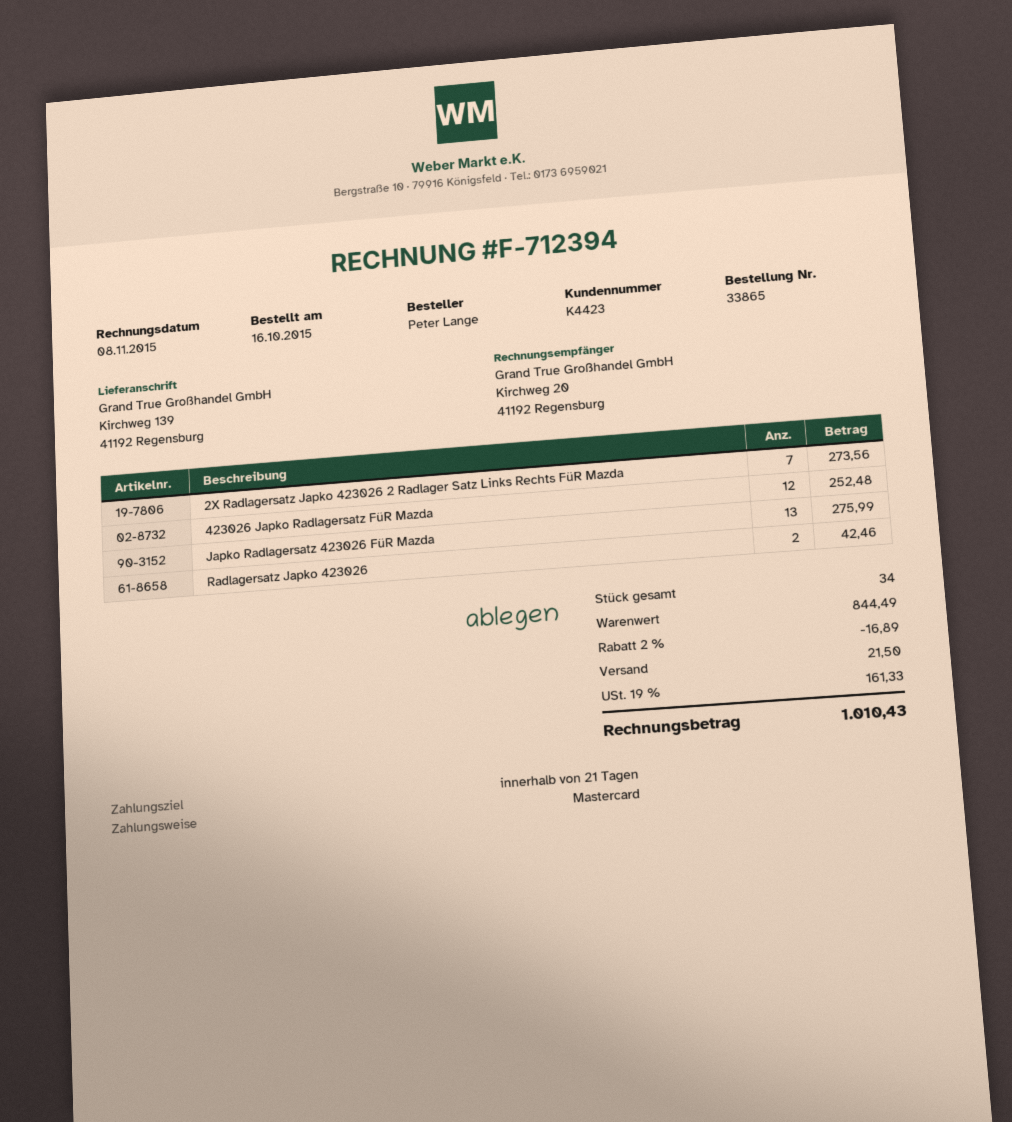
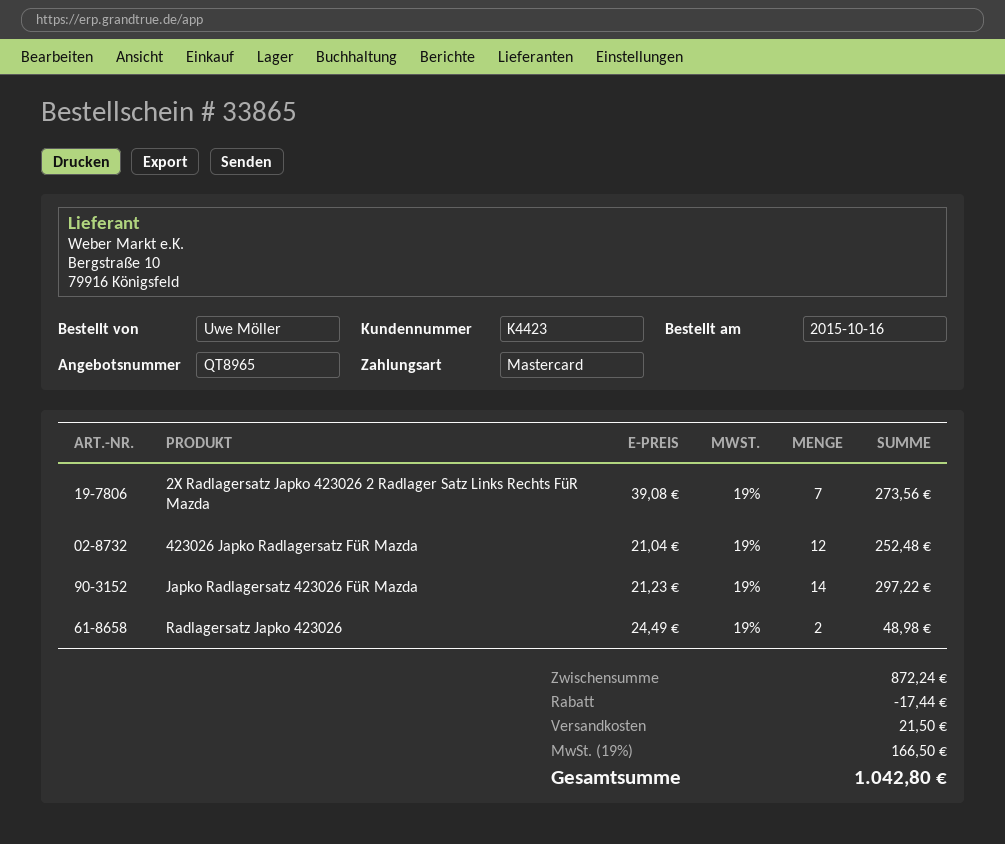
ordered by: Peter Lange -> Uwe Möller
Japko Radlagersatz 423026 FüR Mazda: 13 for 275.99 -> 14 for 297.22
Radlagersatz Japko 423026: 2 for 42.46 -> 2 for 48.98
subtotal: 844.49 -> 872.24
discount: 16.89 -> 17.44
tax: 19% = 161.33 -> 19% = 166.50
total: 1010.43 -> 1042.80

